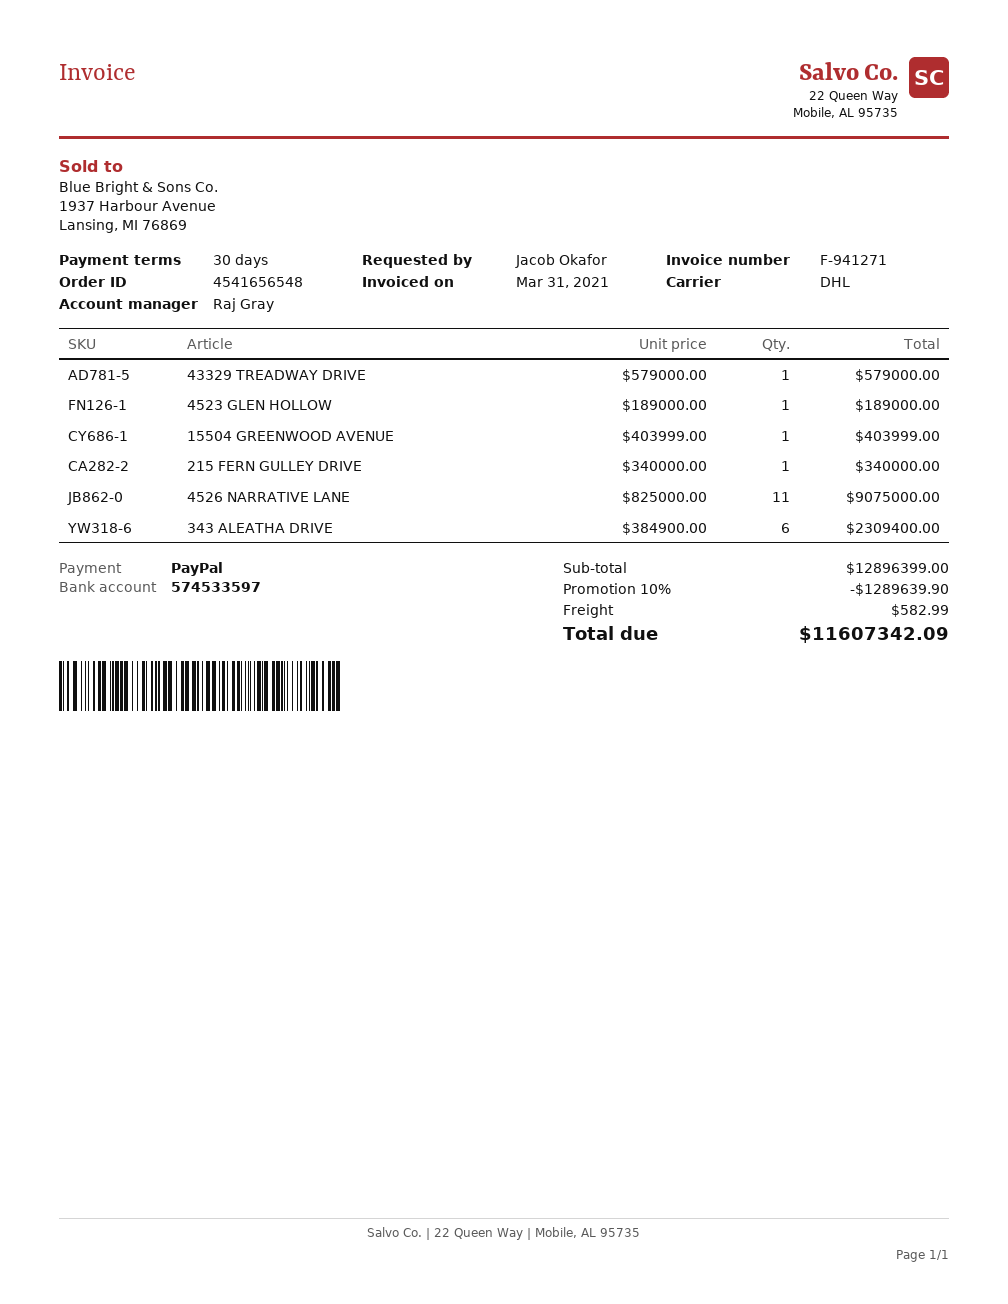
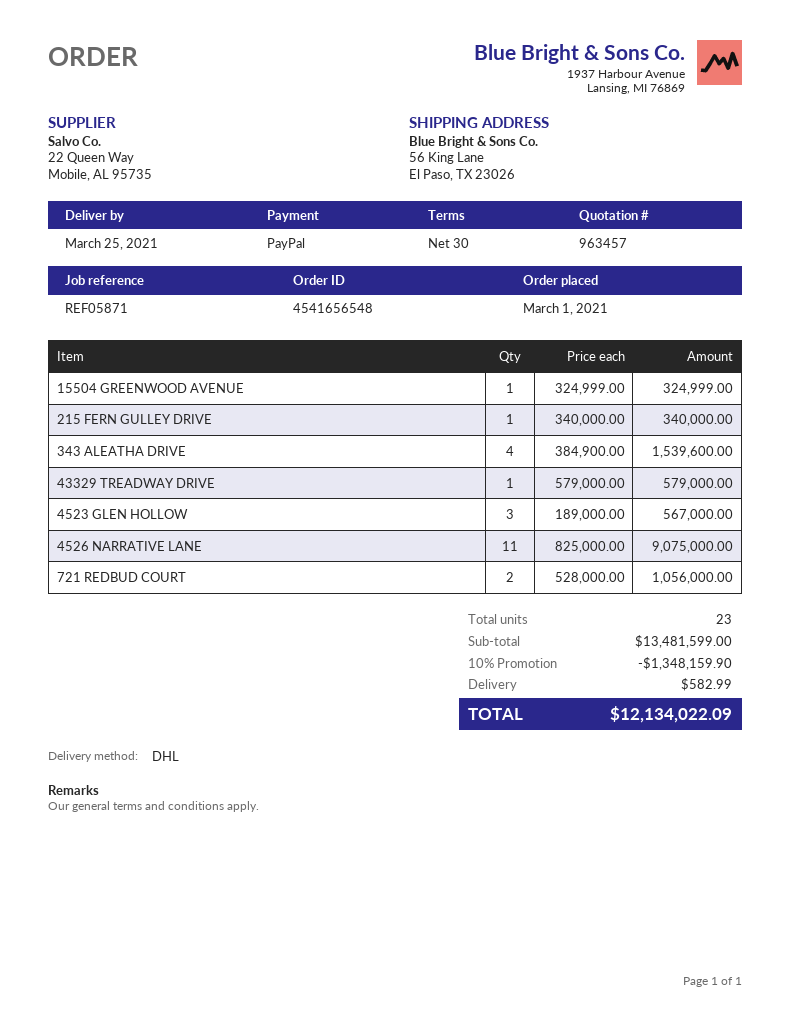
4523 GLEN HOLLOW: 1 x 189000.00 = 189000.00 -> 3 x 189000.00 = 567000.00
15504 GREENWOOD AVENUE: 1 x 403999.00 = 403999.00 -> 1 x 324999.00 = 324999.00
343 ALEATHA DRIVE: 6 x 384900.00 = 2309400.00 -> 4 x 384900.00 = 1539600.00
721 REDBUD COURT: none -> 2 x 528000.00 = 1056000.00
subtotal: 12896399.00 -> 13481599.00
discount: 10% = 1289639.90 -> 10% = 1348159.90
total: 11607342.09 -> 12134022.09

